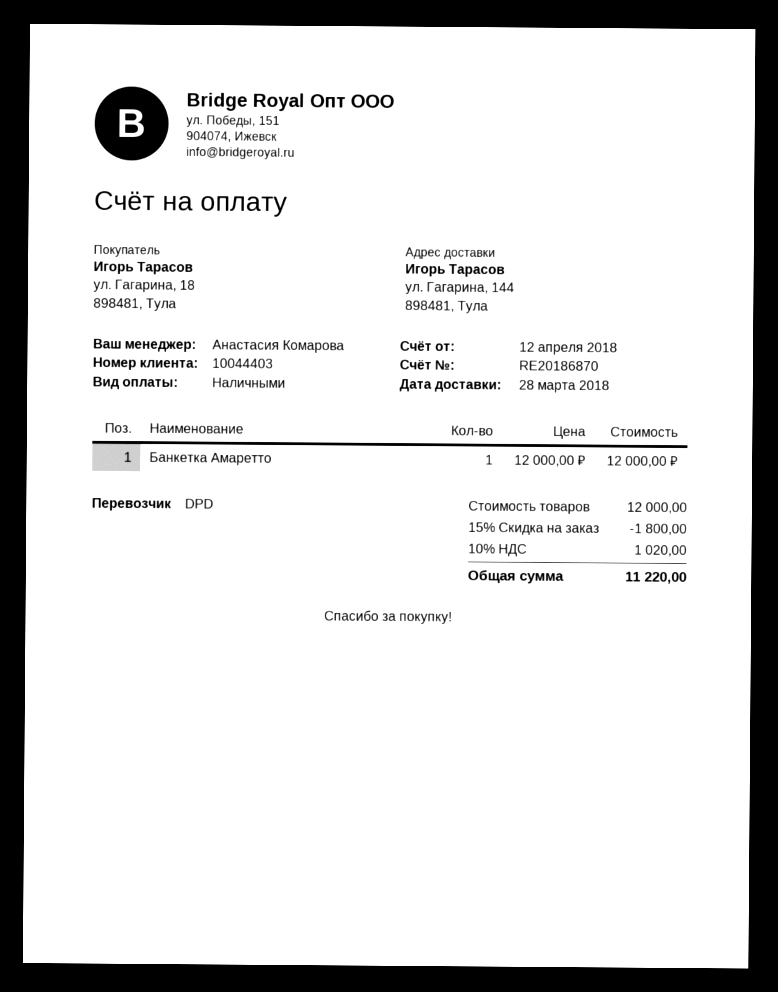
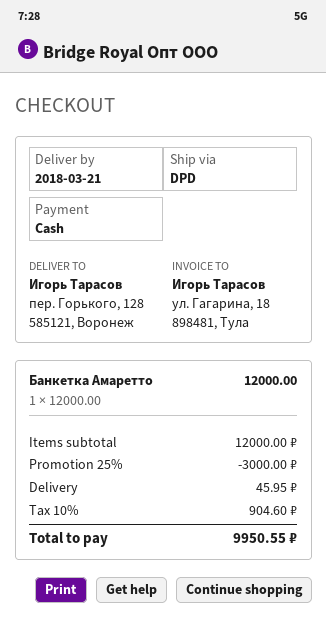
delivery date: 2018-03-28 -> 2018-03-21
ship to: ул. Гагарина, 144, 898481, Тула -> пер. Горького, 128, 585121, Воронеж
discount: 15% = 1800.00 -> 25% = 3000.00
shipping: none -> 45.95
tax: 10% = 1020.00 -> 10% = 904.60
total: 11220.00 -> 9950.55

